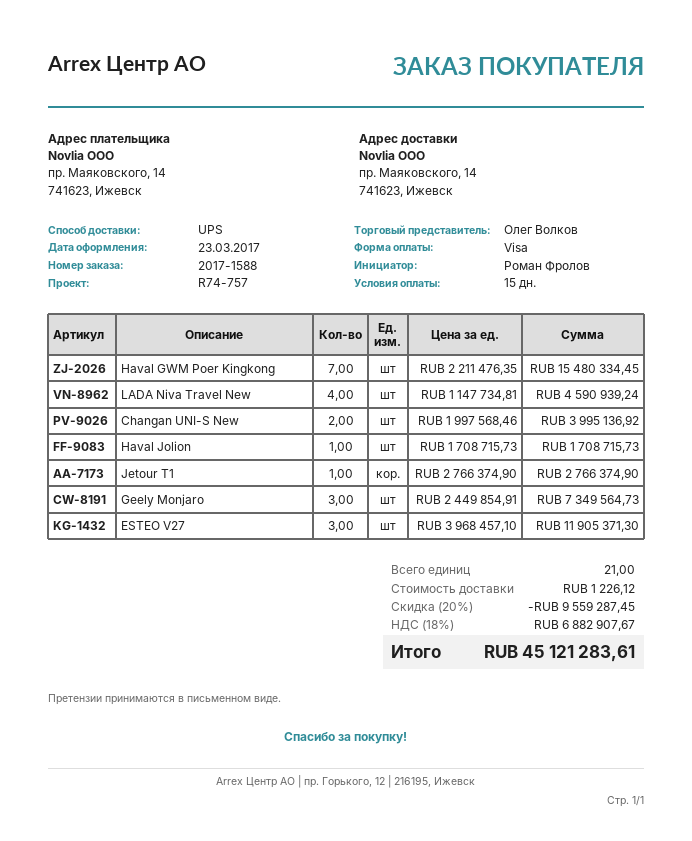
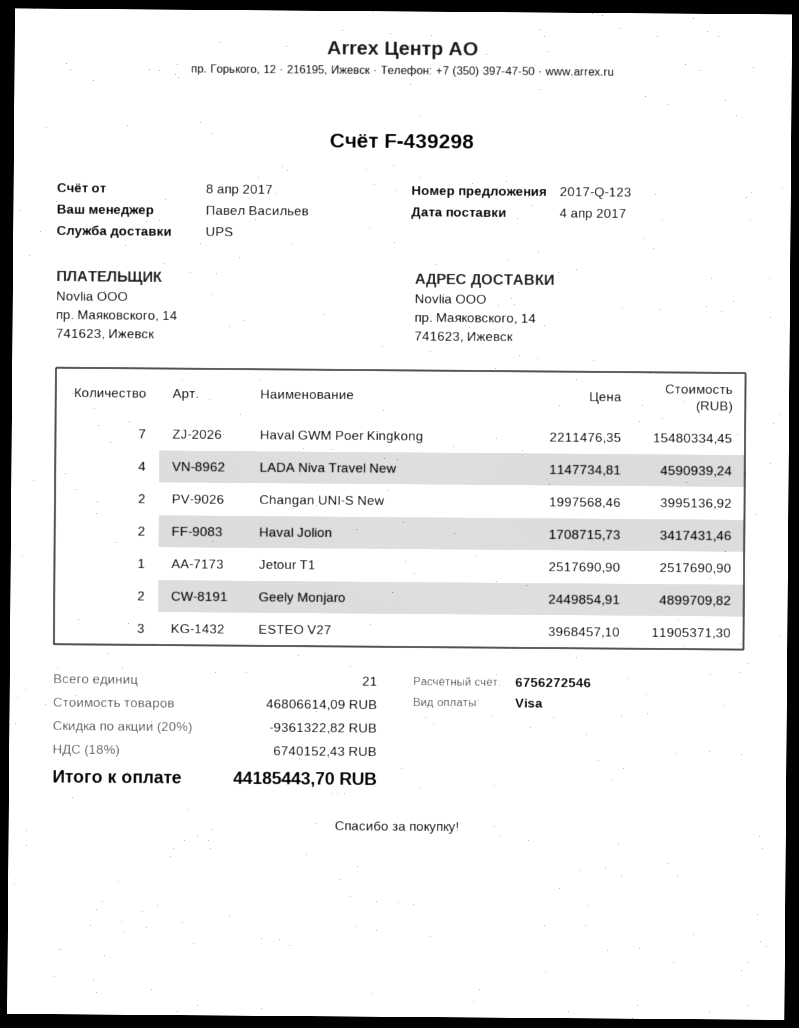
sales rep: Олег Волков -> Павел Васильев
Haval Jolion: 1 x 1708715.73 = 1708715.73 -> 2 x 1708715.73 = 3417431.46
Jetour T1: 1 x 2766374.90 = 2766374.90 -> 1 x 2517690.90 = 2517690.90
Geely Monjaro: 3 x 2449854.91 = 7349564.73 -> 2 x 2449854.91 = 4899709.82
discount: 20% = 9559287.45 -> 20% = 9361322.82
shipping: 1226.12 -> none
tax: 18% = 6882907.67 -> 18% = 6740152.43
total: 45121283.61 -> 44185443.70

